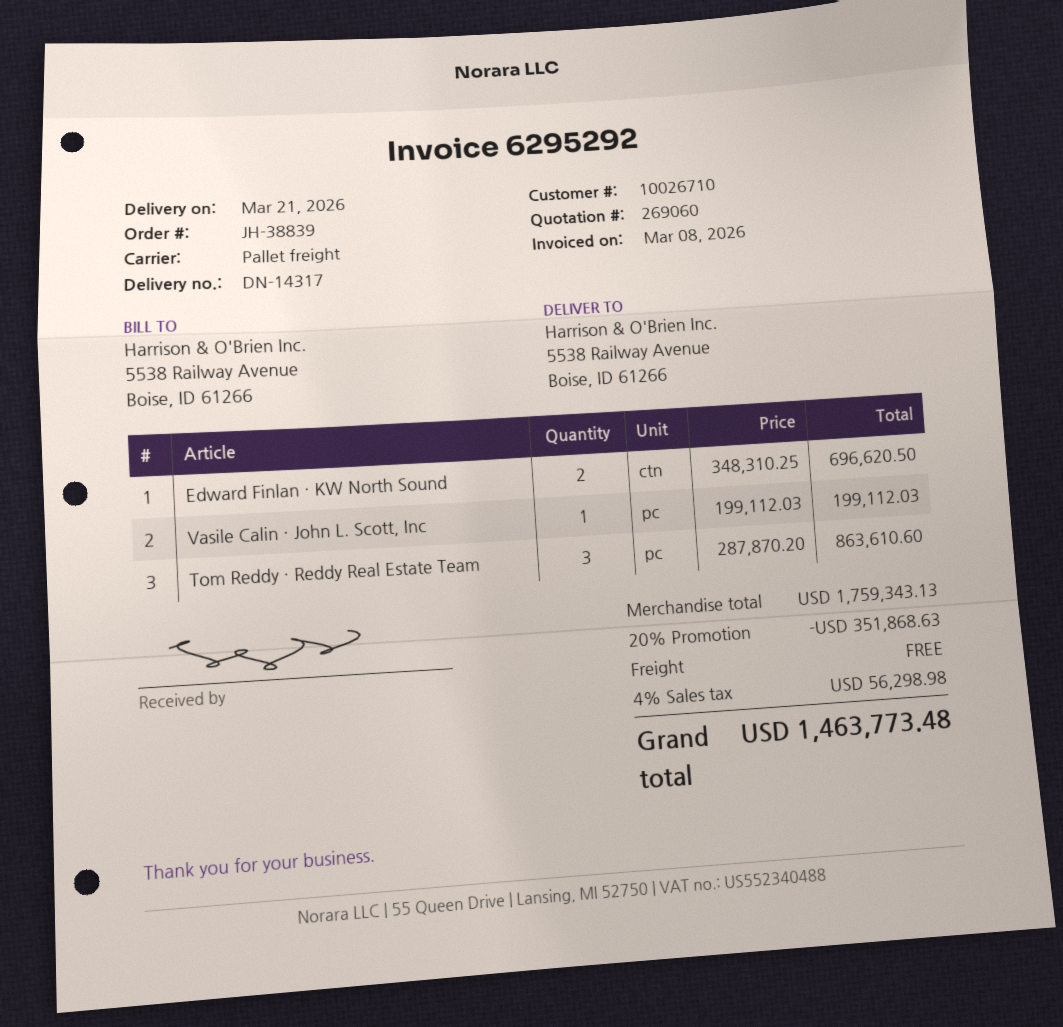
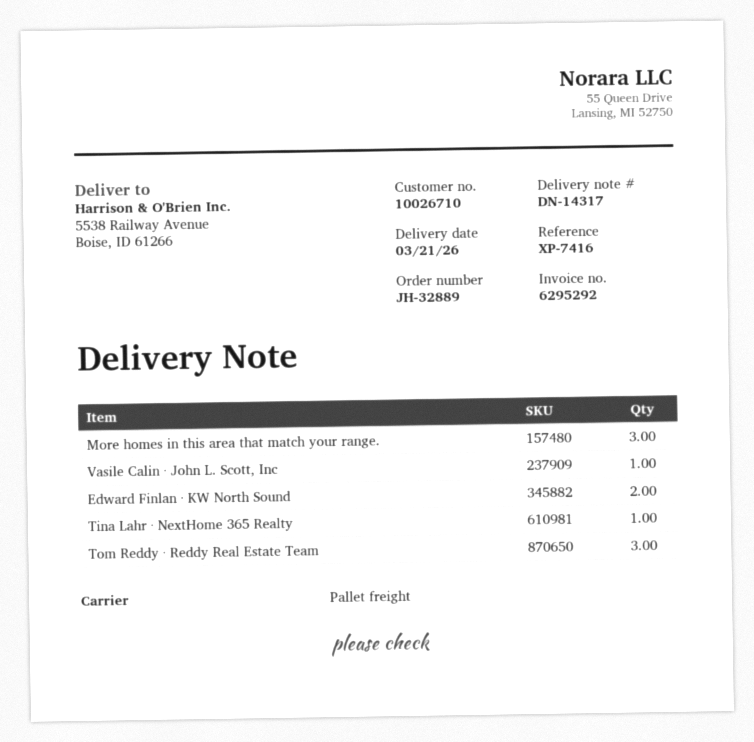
order number: JH-38839 -> JH-32889
More homes in this area that match your range.: none -> 3
Tina Lahr · NextHome 365 Realty: none -> 1

